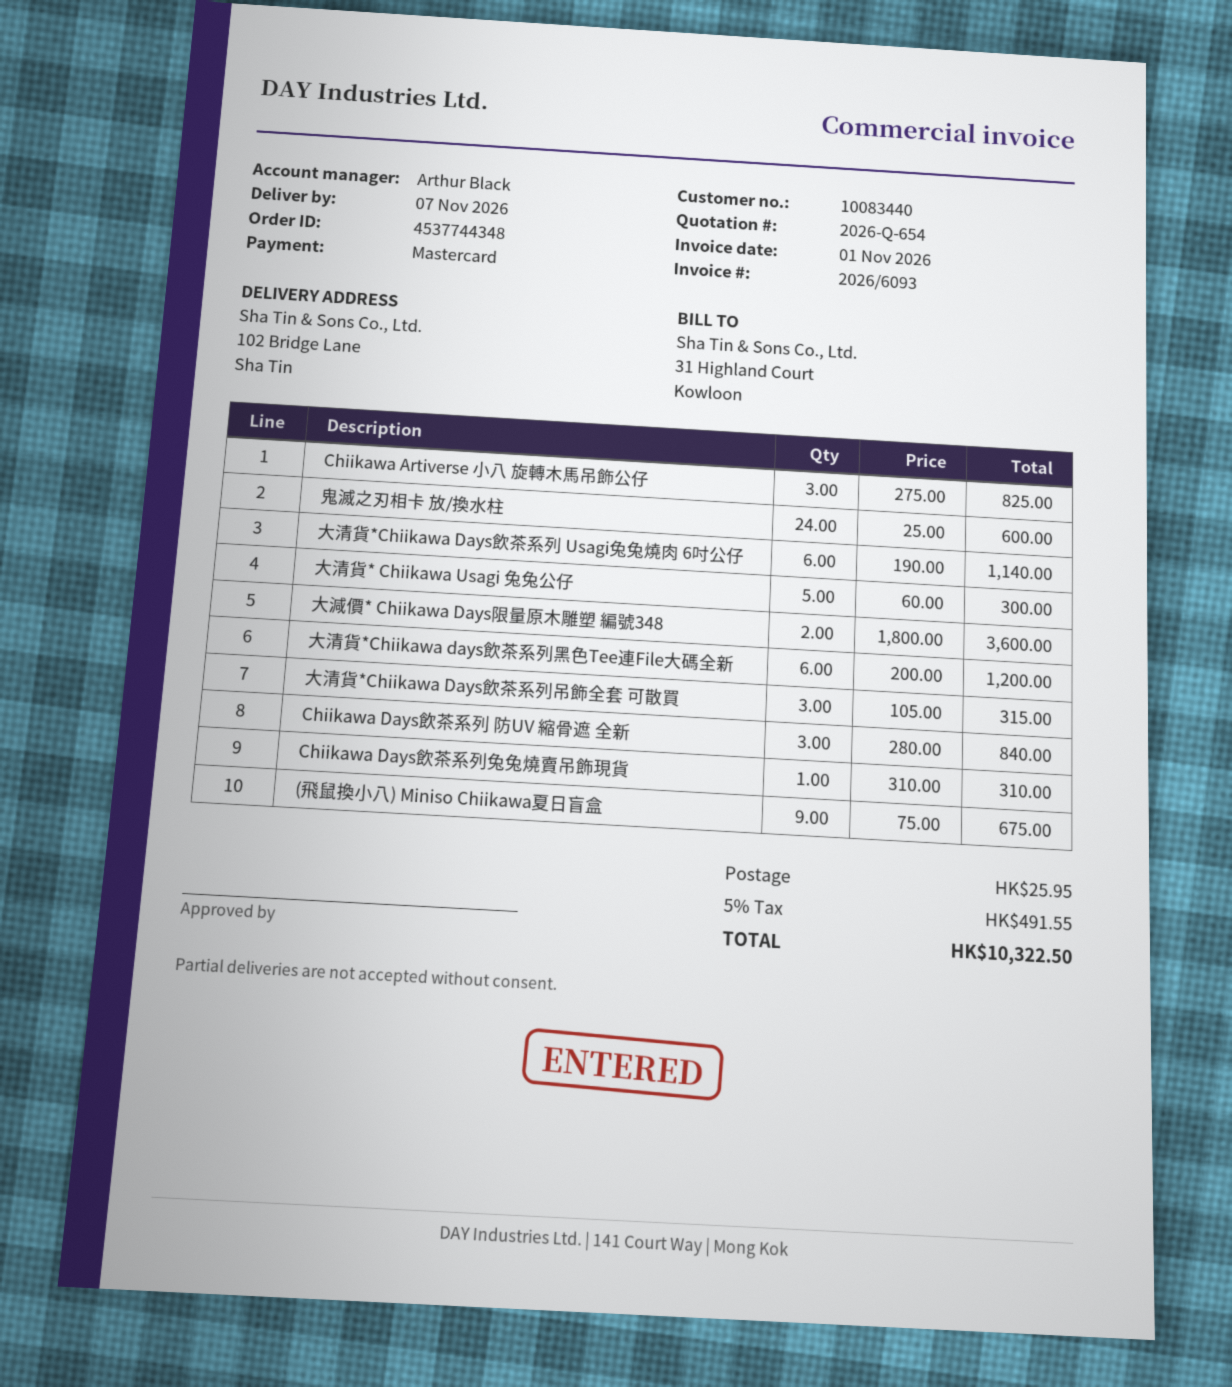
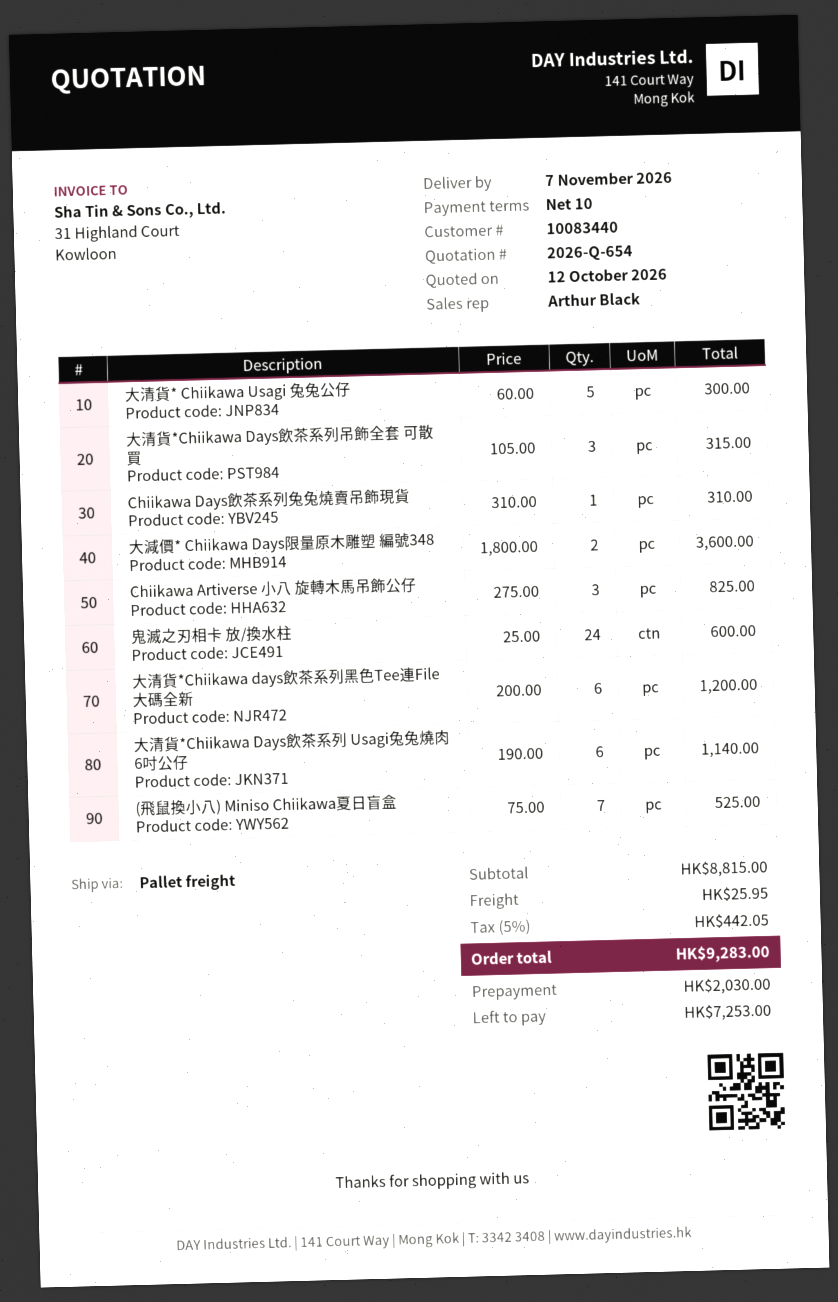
Chiikawa Days飲茶系列 防UV 縮骨遮 全新: 3 x 280.00 = 840.00 -> none
(飛鼠換小八) Miniso Chiikawa夏日盲盒: 9 x 75.00 = 675.00 -> 7 x 75.00 = 525.00
tax: 5% = 491.55 -> 5% = 442.05
total: 10322.50 -> 9283.00

